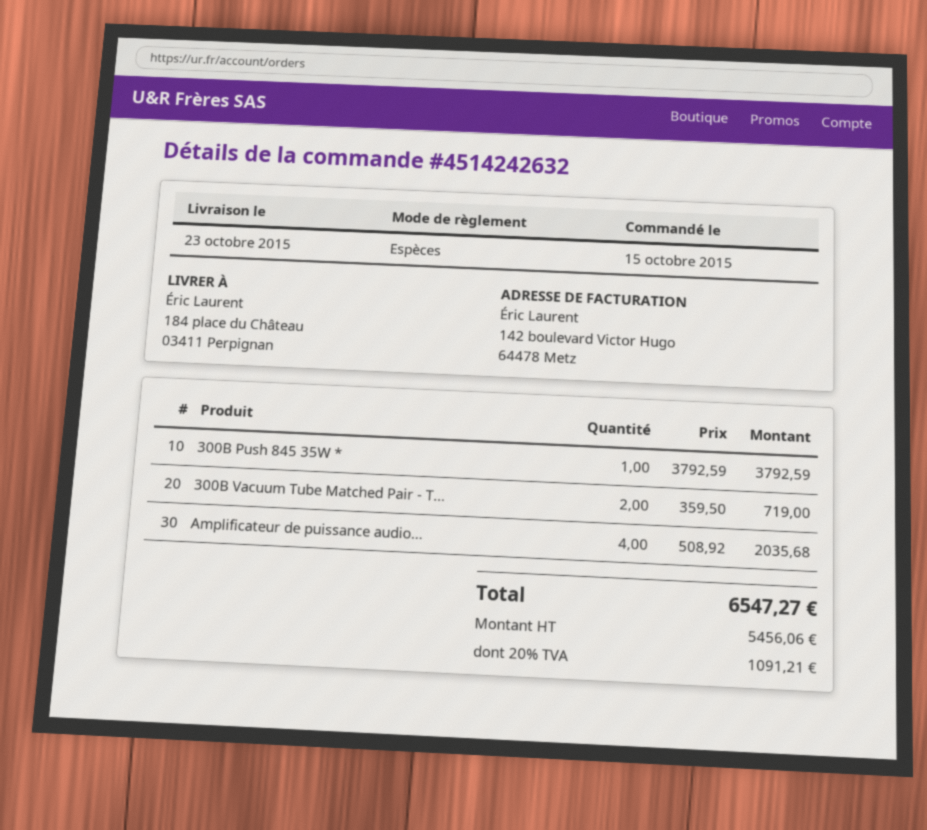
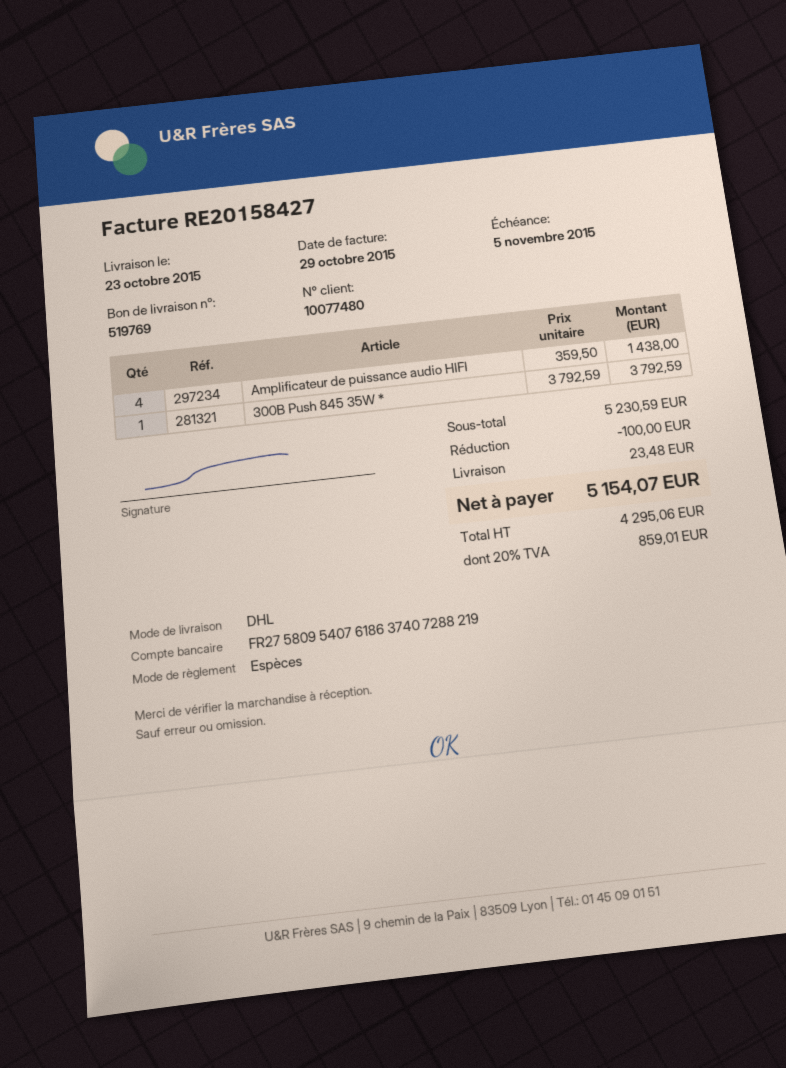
300B Vacuum Tube Matched Pair - T...: 2 x 359.50 = 719.00 -> none
Amplificateur de puissance audio...: 4 x 508.92 = 2035.68 -> 4 x 359.50 = 1438.00
discount: none -> 100.00
shipping: none -> 23.48
net: 5456.06 -> 4295.06
tax: 20% = 1091.21 -> 20% = 859.01
total: 6547.27 -> 5154.07

